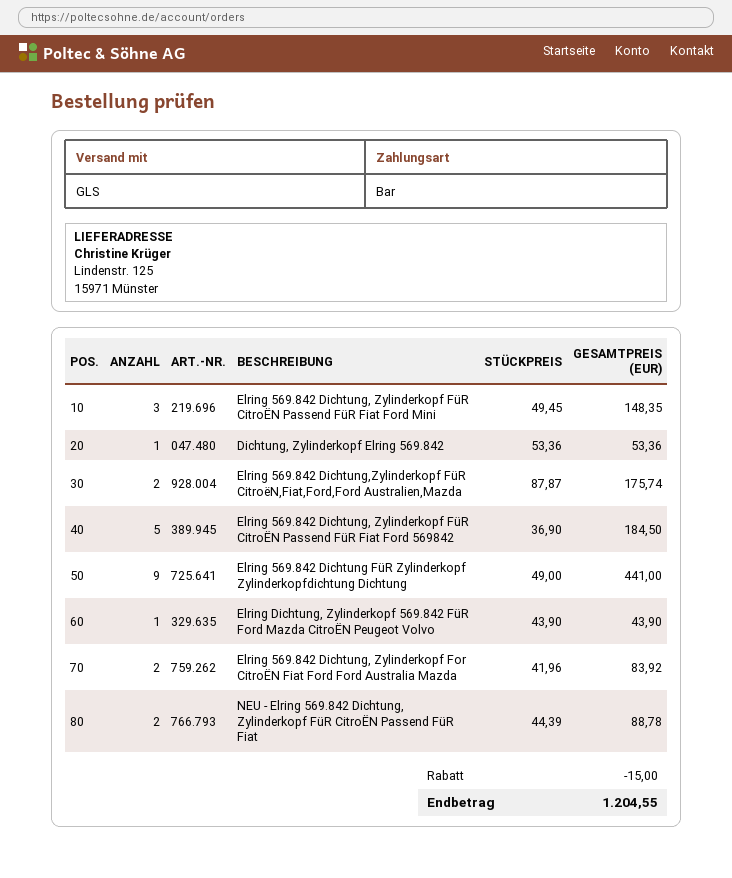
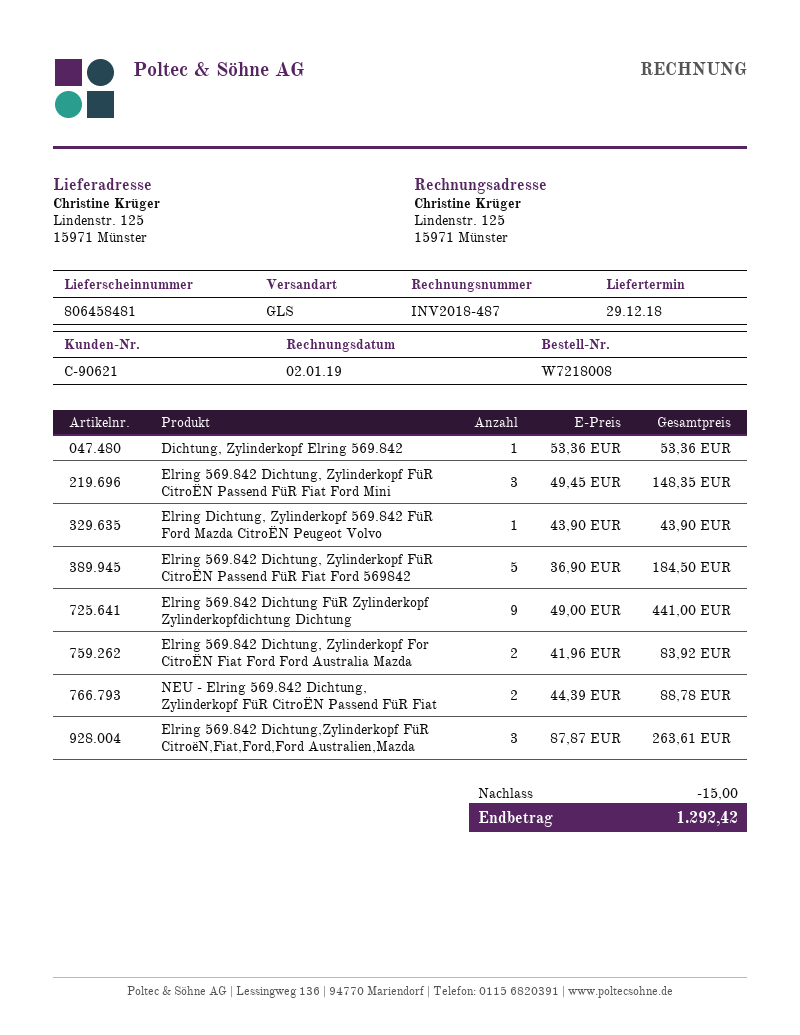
Elring 569.842 Dichtung,Zylinderkopf FüR CitroëN,Fiat,Ford,Ford Australien,Mazda: 2 x 87.87 = 175.74 -> 3 x 87.87 = 263.61
total: 1204.55 -> 1292.42

